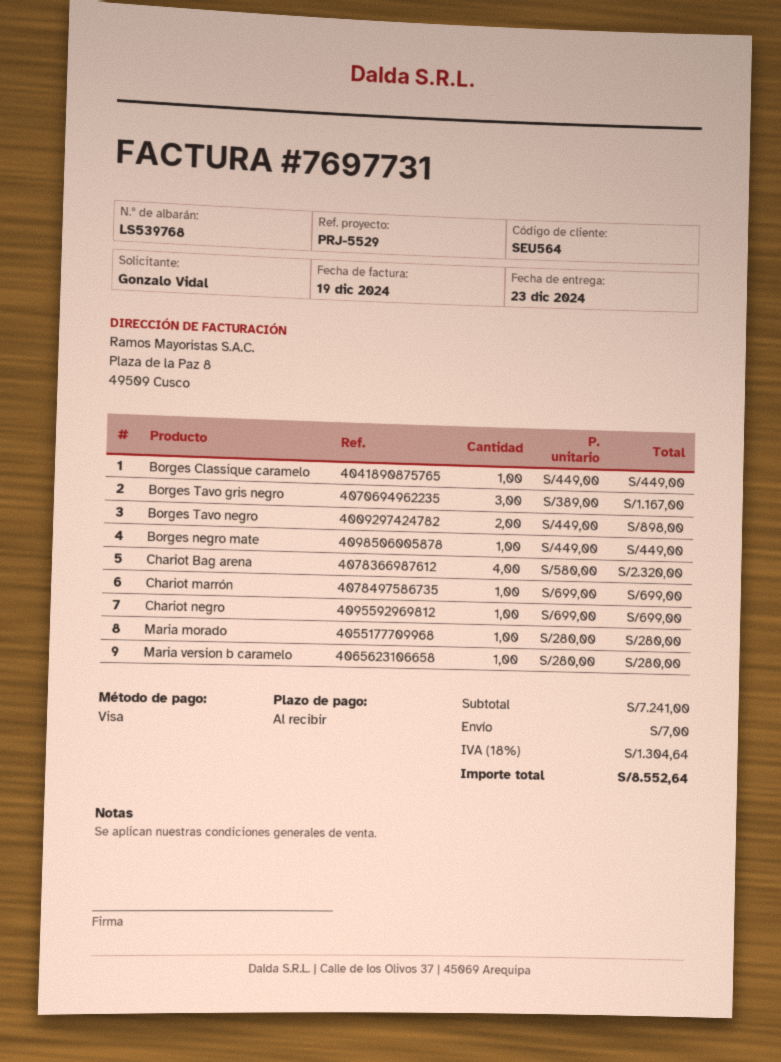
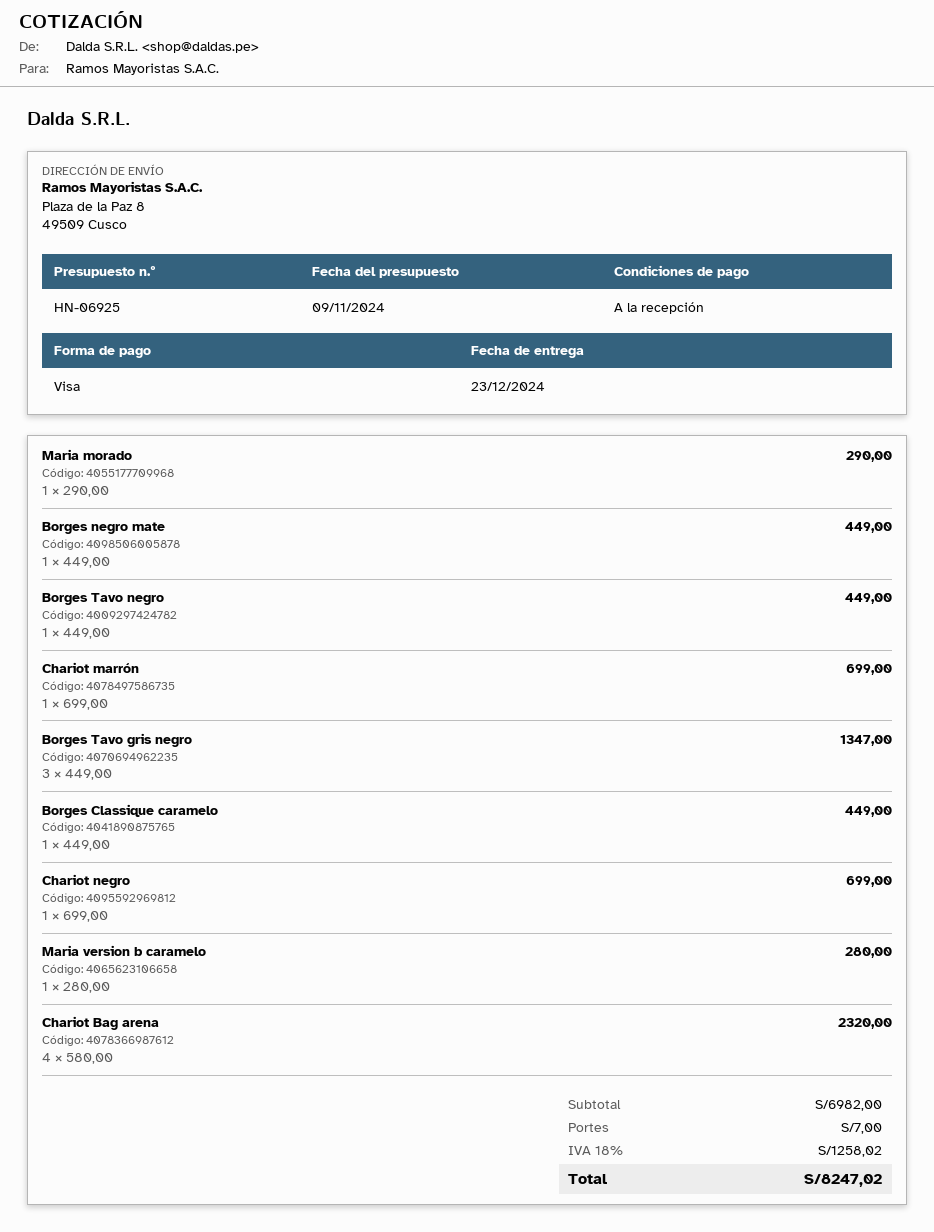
Borges Tavo gris negro: 3 x 389.00 = 1167.00 -> 3 x 449.00 = 1347.00
Borges Tavo negro: 2 x 449.00 = 898.00 -> 1 x 449.00 = 449.00
Maria morado: 1 x 280.00 = 280.00 -> 1 x 290.00 = 290.00
subtotal: 7241.00 -> 6982.00
tax: 18% = 1304.64 -> 18% = 1258.02
total: 8552.64 -> 8247.02

